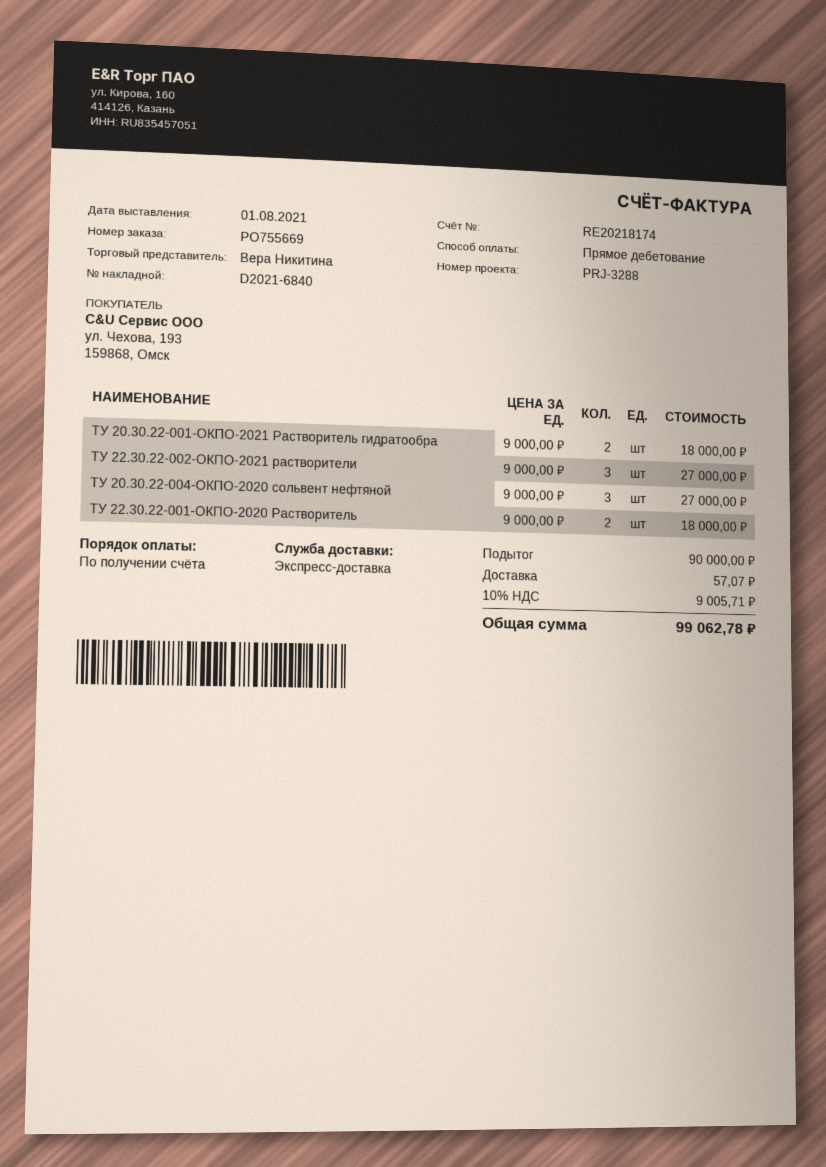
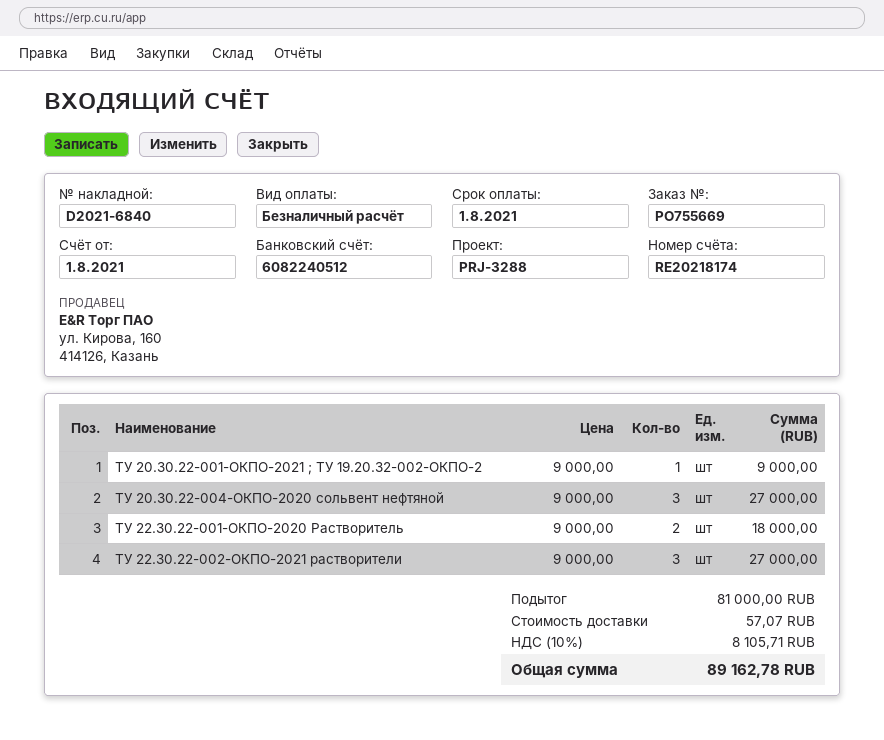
payment method: direct debit -> bank transfer
ТУ 20.30.22-001-ОКПО-2021 Растворитель гидратообра: 2 x 9000.00 = 18000.00 -> none
ТУ 20.30.22-001-ОКПО-2021 ; ТУ 19.20.32-002-ОКПО-2: none -> 1 x 9000.00 = 9000.00
subtotal: 90000.00 -> 81000.00
tax: 10% = 9005.71 -> 10% = 8105.71
total: 99062.78 -> 89162.78

